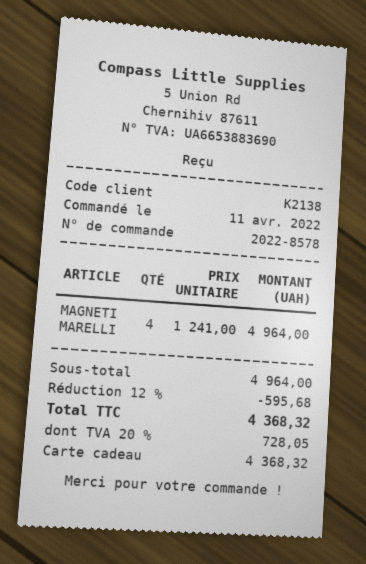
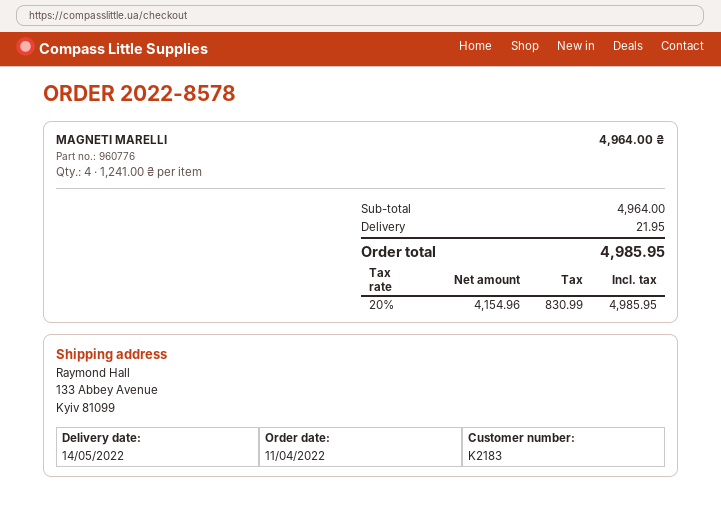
customer number: K2138 -> K2183
discount: 12% = 595.68 -> none
shipping: none -> 21.95
tax: 20% = 728.05 -> 20% = 830.99
total: 4368.32 -> 4985.95

